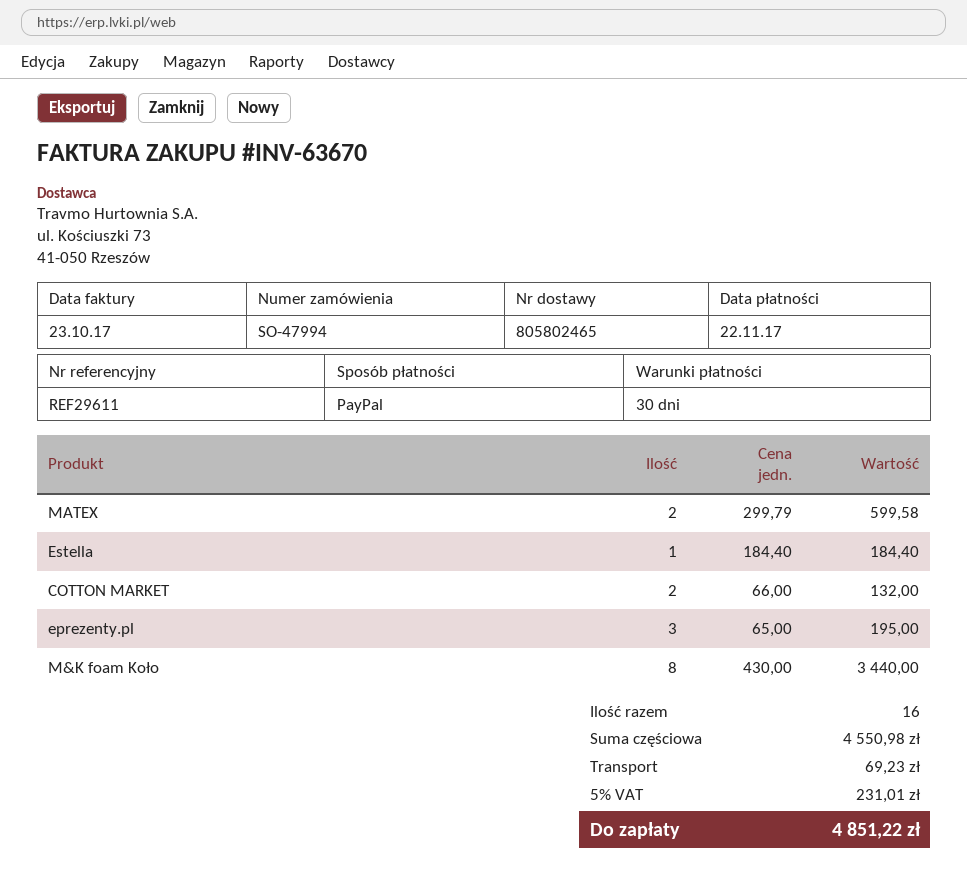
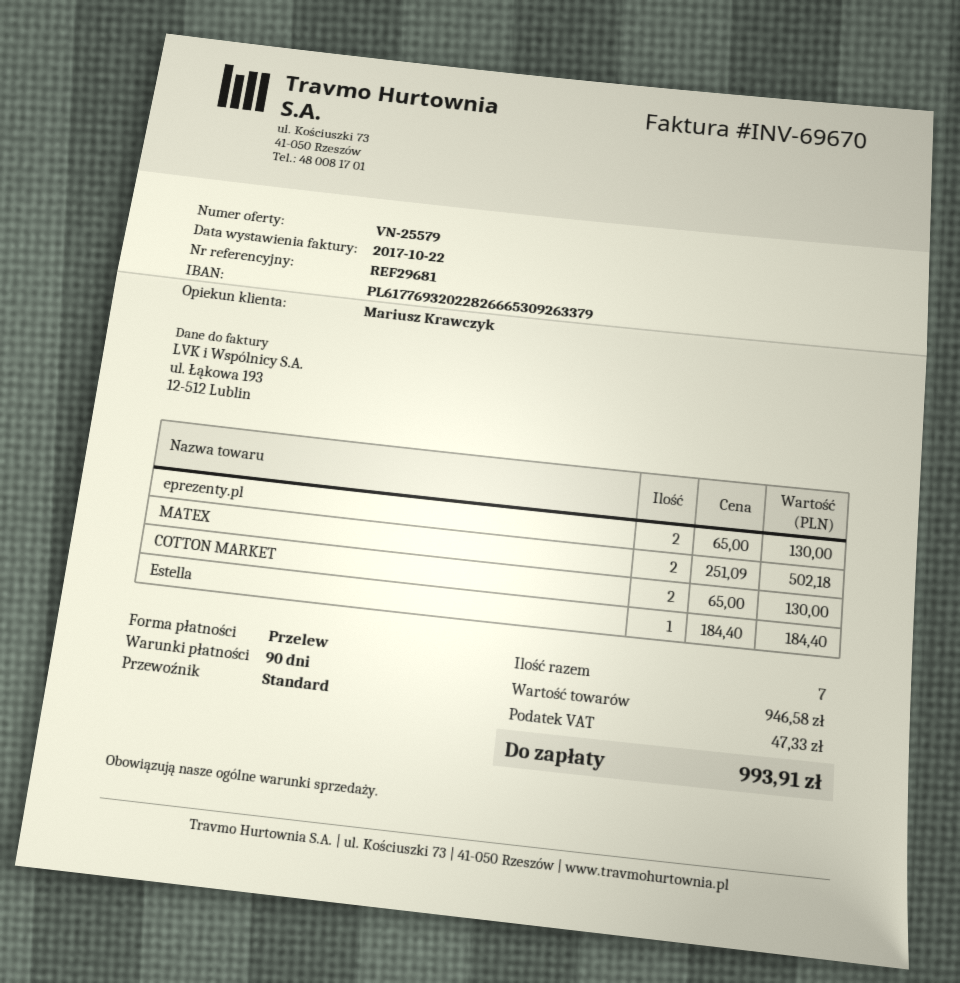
invoice number: INV-63670 -> INV-69670
invoice date: 2017-10-23 -> 2017-10-22
payment terms: 30 days -> 90 days
reference: REF29611 -> REF29681
payment method: PayPal -> bank transfer
MATEX: 2 x 299.79 = 599.58 -> 2 x 251.09 = 502.18
COTTON MARKET: 2 x 66.00 = 132.00 -> 2 x 65.00 = 130.00
eprezenty.pl: 3 x 65.00 = 195.00 -> 2 x 65.00 = 130.00
M&K foam Koło: 8 x 430.00 = 3440.00 -> none
total quantity: 16 -> 7
subtotal: 4550.98 -> 946.58
shipping: 69.23 -> none
tax: 231.01 -> 47.33
total: 4851.22 -> 993.91

